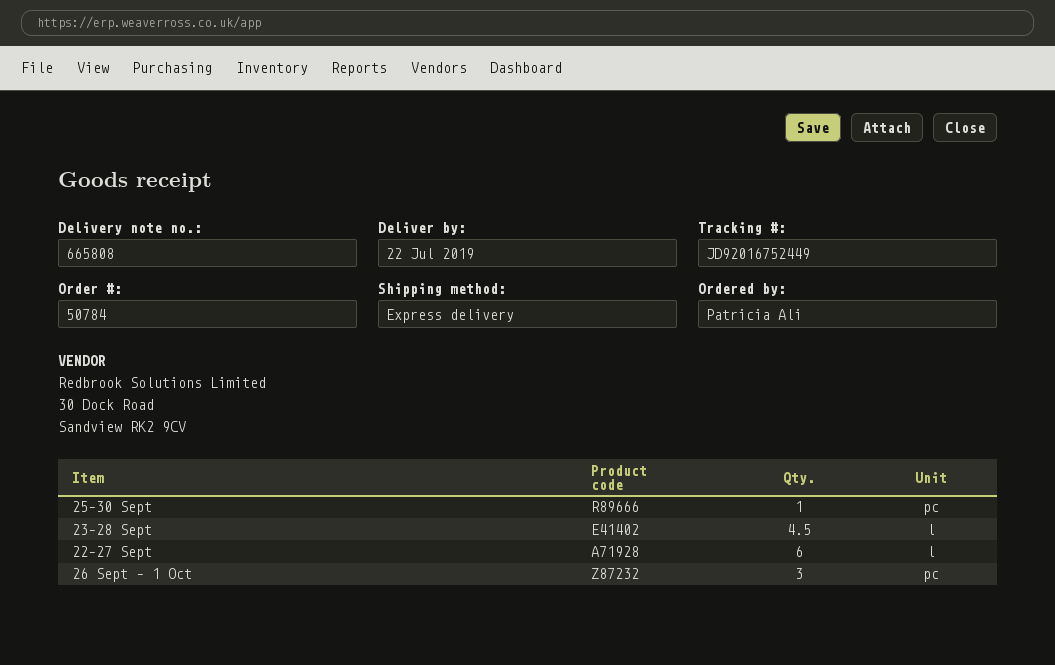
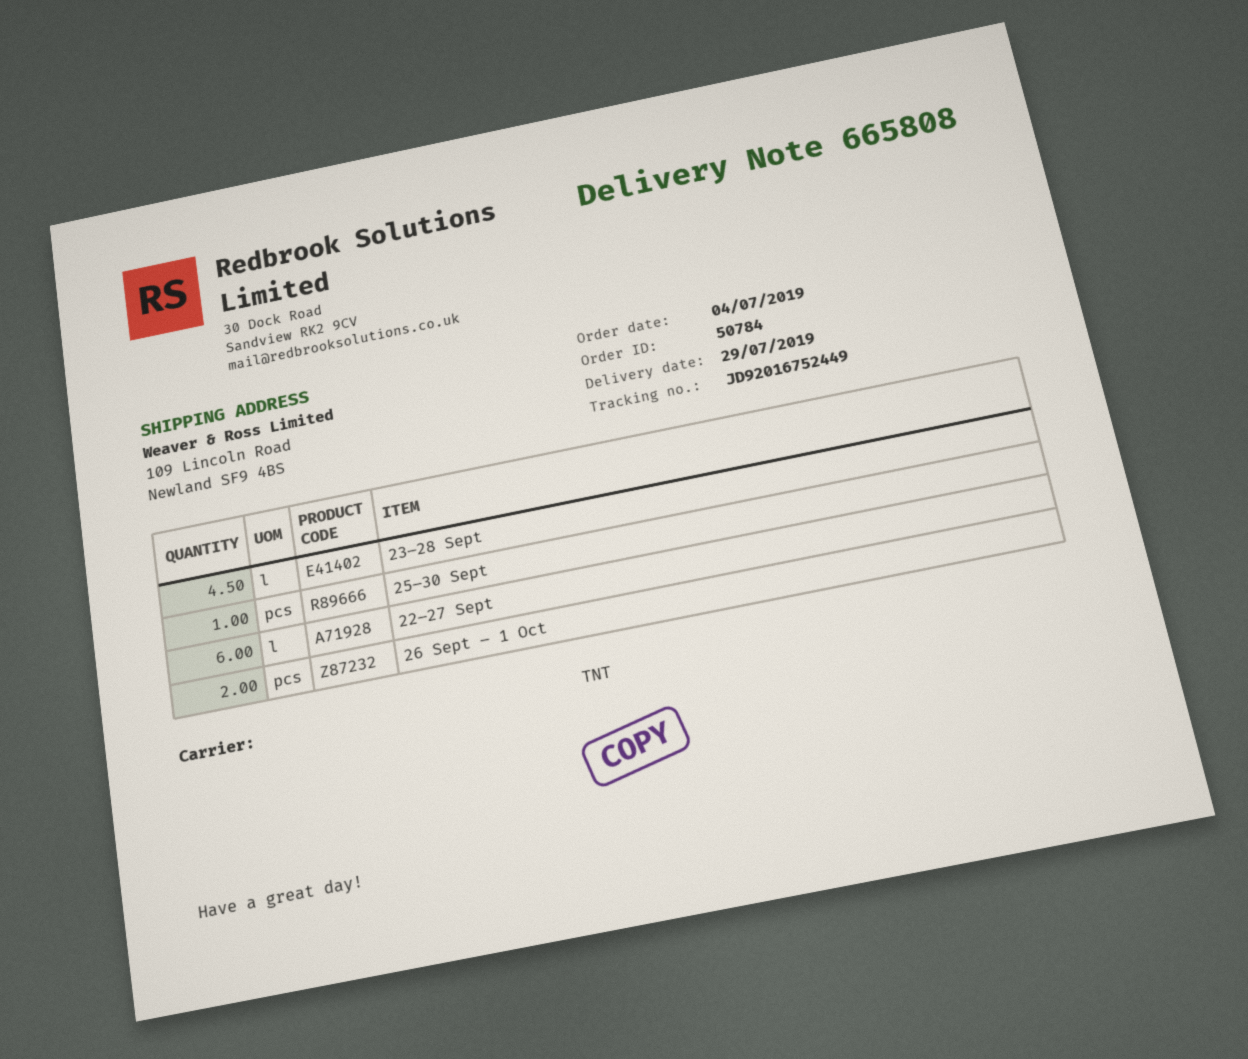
delivery date: 2019-07-22 -> 2019-07-29
shipping method: express -> TNT
26 Sept – 1 Oct: 3 -> 2

